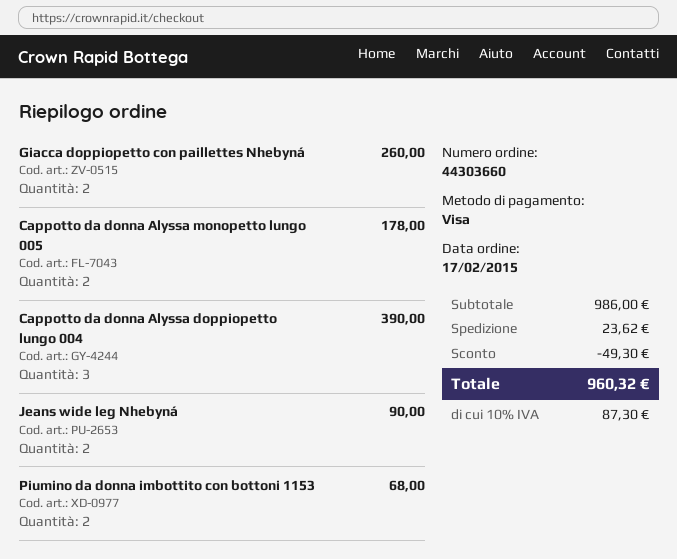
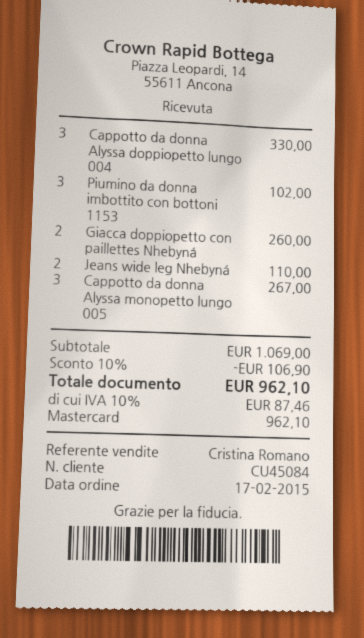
payment method: Visa -> Mastercard
Cappotto da donna Alyssa monopetto lungo 005: 2 for 178.00 -> 3 for 267.00
Cappotto da donna Alyssa doppiopetto lungo 004: 3 for 390.00 -> 3 for 330.00
Jeans wide leg Nhebyná: 2 for 90.00 -> 2 for 110.00
Piumino da donna imbottito con bottoni 1153: 2 for 68.00 -> 3 for 102.00
subtotal: 986.00 -> 1069.00
discount: 49.30 -> 106.90
shipping: 23.62 -> none
tax: 10% = 87.30 -> 10% = 87.46
total: 960.32 -> 962.10

